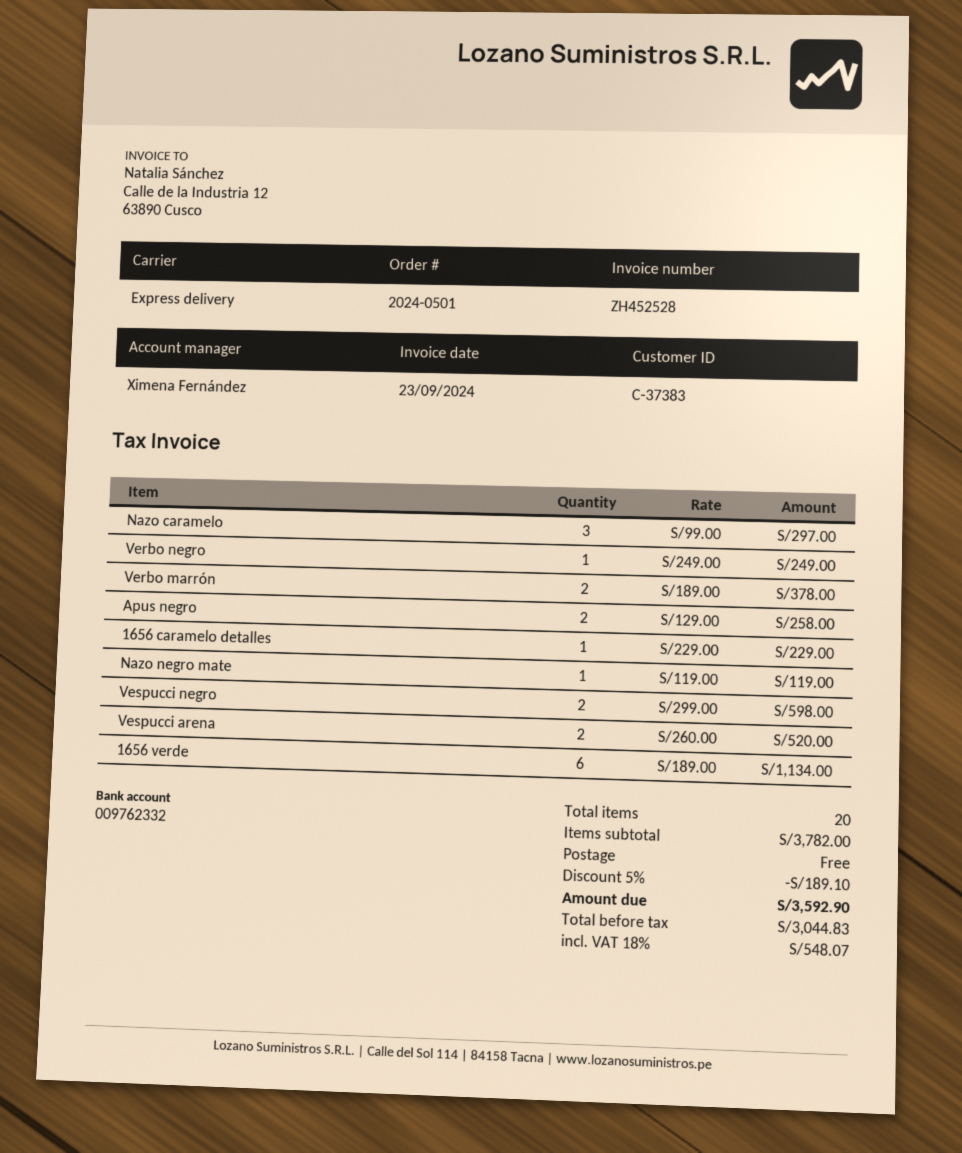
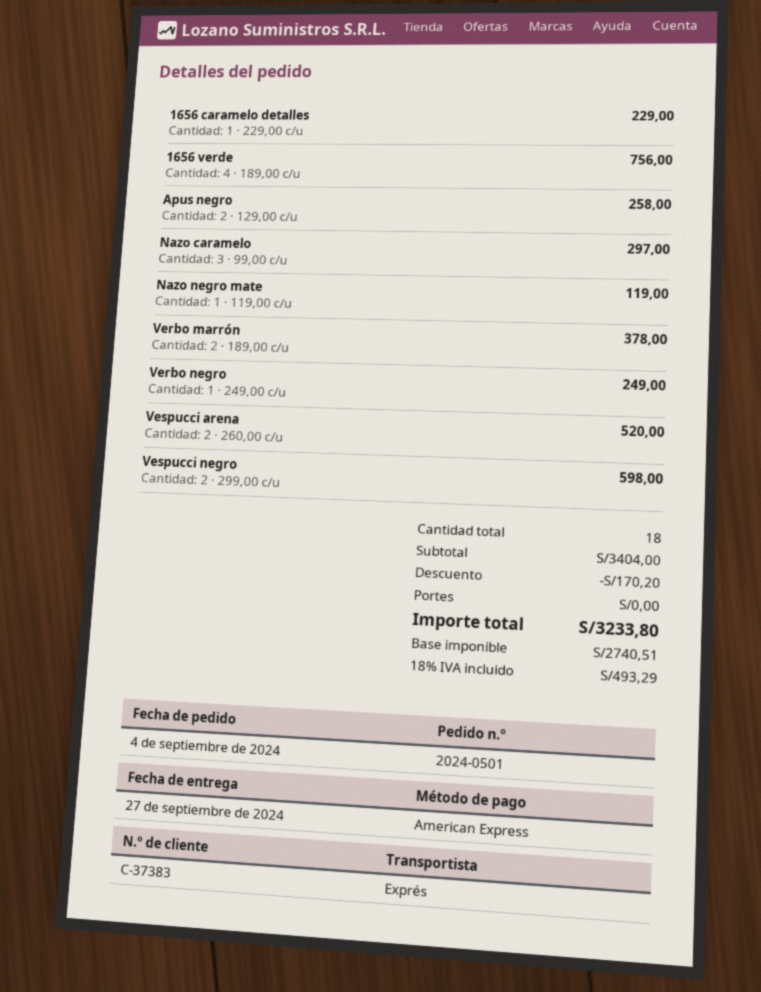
1656 verde: 6 x 189.00 = 1134.00 -> 4 x 189.00 = 756.00
total quantity: 20 -> 18
subtotal: 3782.00 -> 3404.00
discount: 189.10 -> 170.20
net: 3044.83 -> 2740.51
tax: 18% = 548.07 -> 18% = 493.29
total: 3592.90 -> 3233.80

